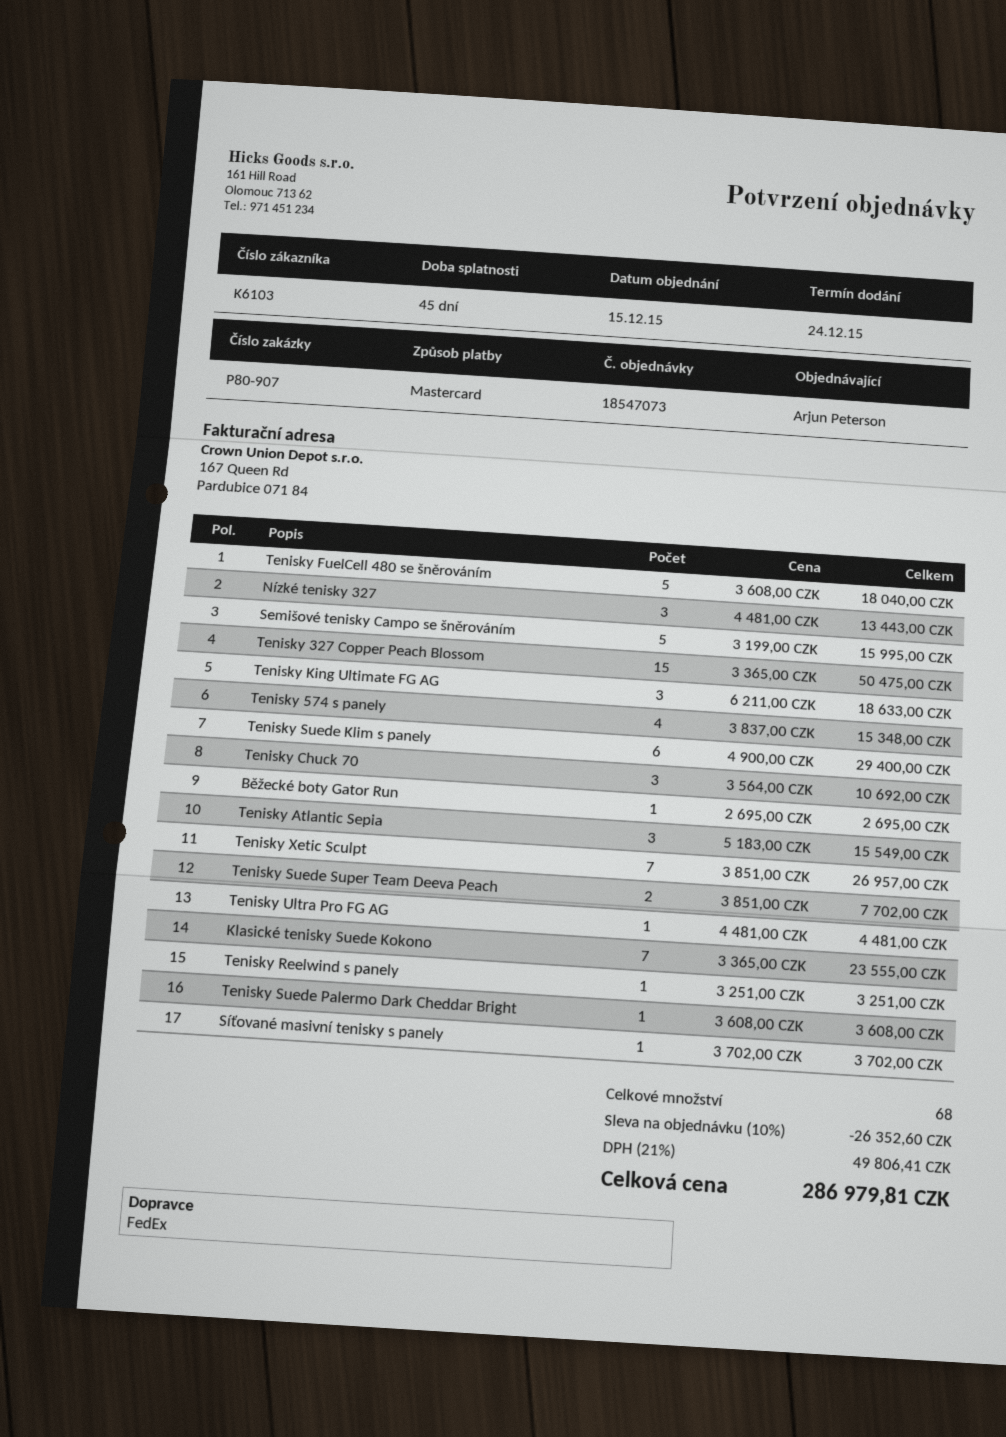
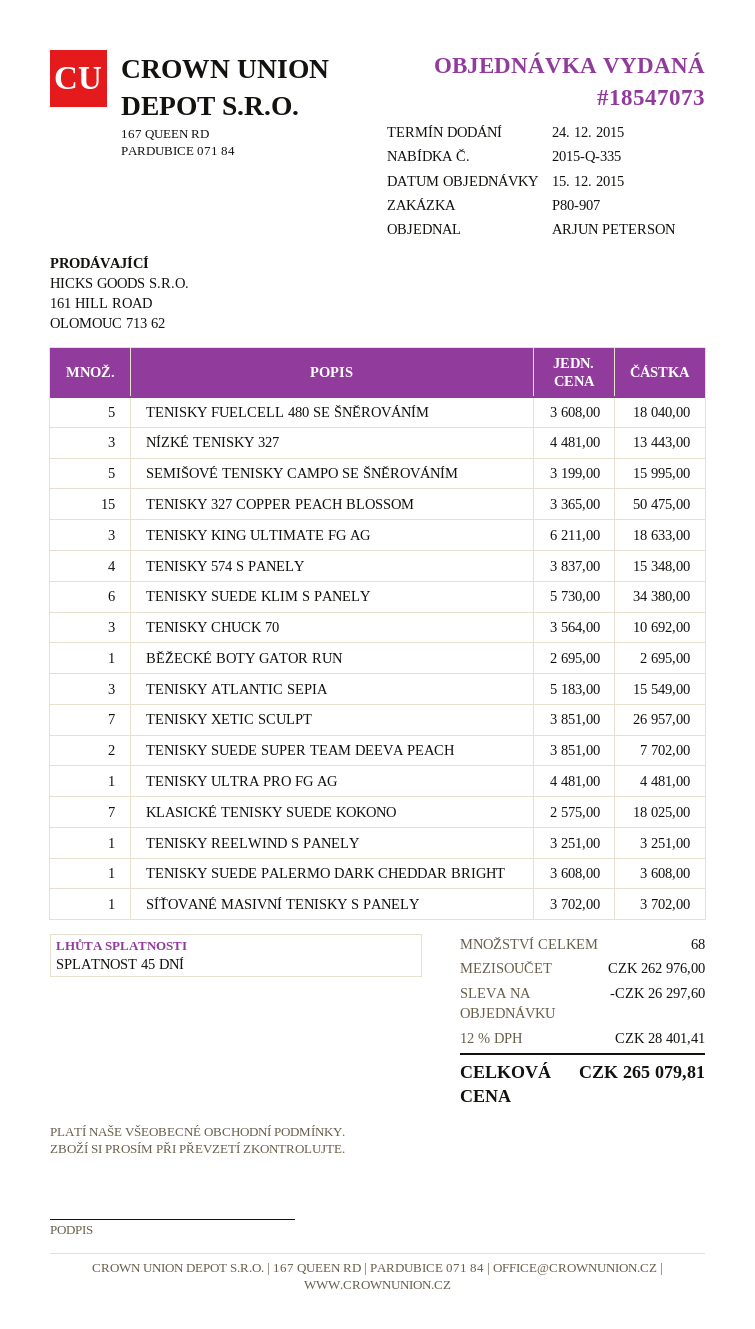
Tenisky Suede Klim s panely: 6 x 4900.00 = 29400.00 -> 6 x 5730.00 = 34380.00
Klasické tenisky Suede Kokono: 7 x 3365.00 = 23555.00 -> 7 x 2575.00 = 18025.00
discount: 26352.60 -> 26297.60
tax: 21% = 49806.41 -> 12% = 28401.41
total: 286979.81 -> 265079.81

